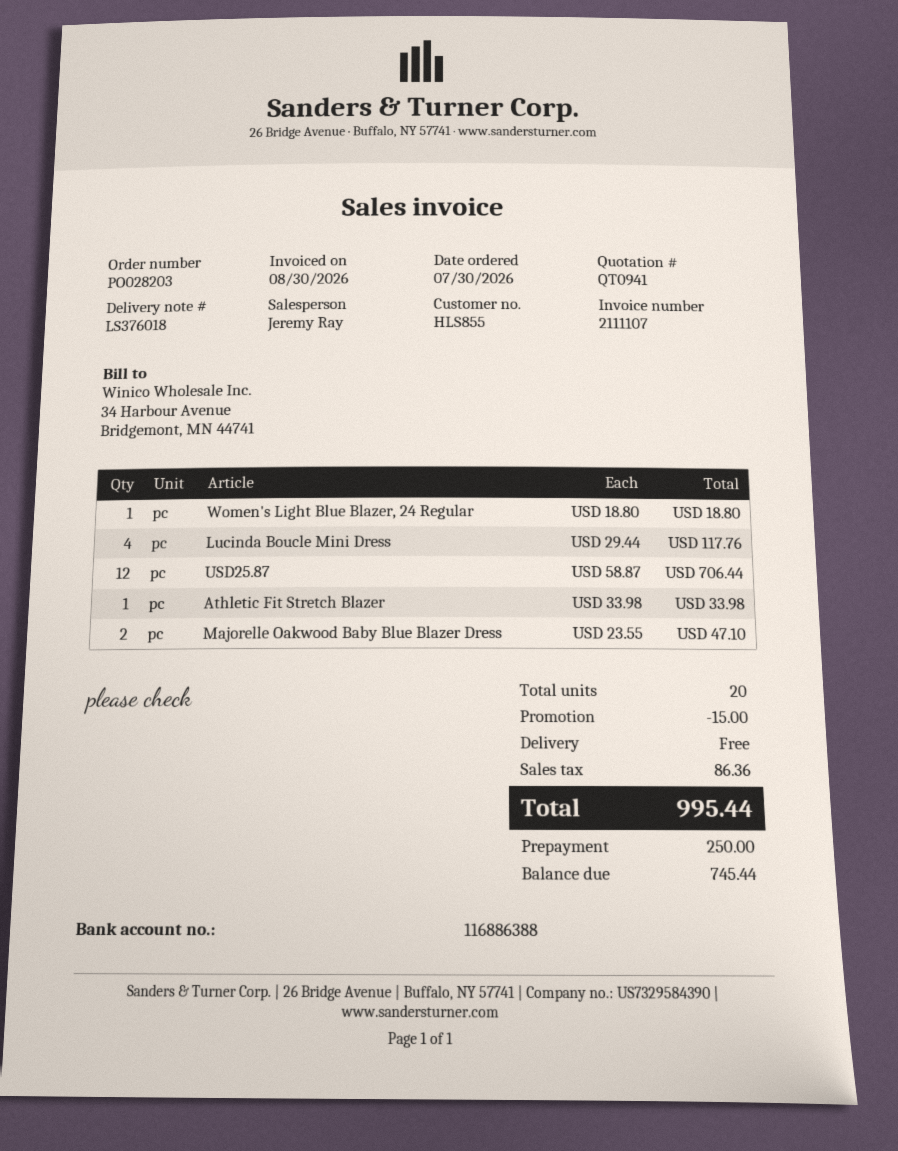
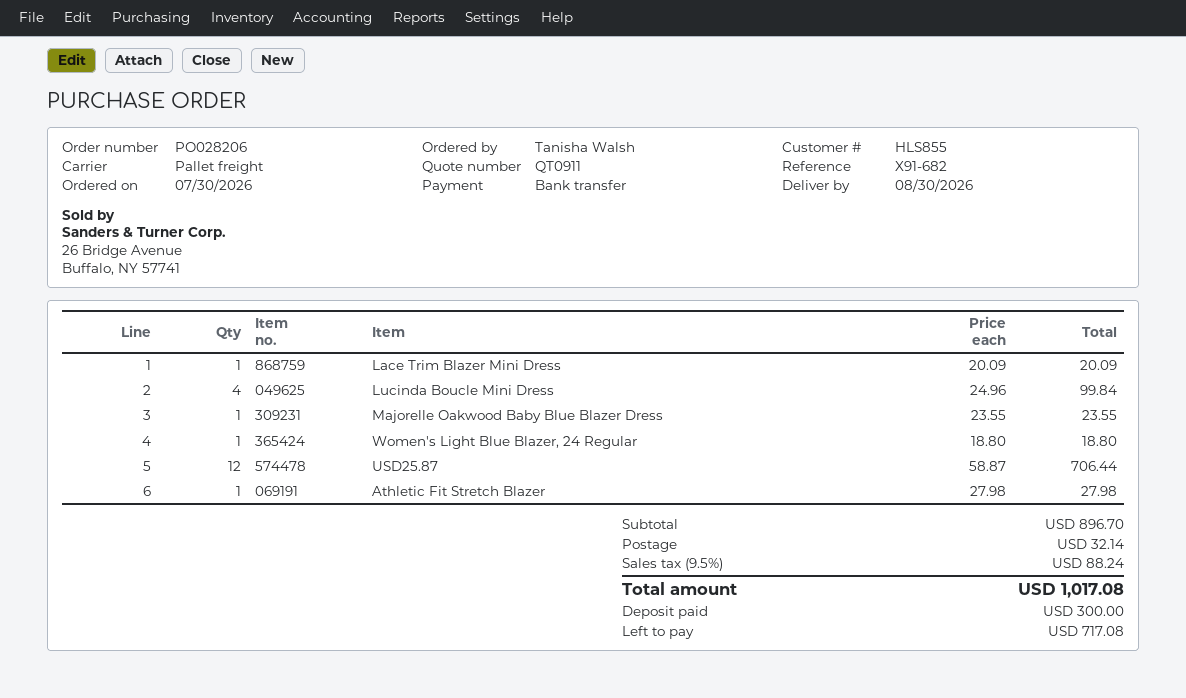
quote number: QT0941 -> QT0911
order number: PO028203 -> PO028206
Lucinda Boucle Mini Dress: 4 x 29.44 = 117.76 -> 4 x 24.96 = 99.84
Athletic Fit Stretch Blazer: 1 x 33.98 = 33.98 -> 1 x 27.98 = 27.98
Majorelle Oakwood Baby Blue Blazer Dress: 2 x 23.55 = 47.10 -> 1 x 23.55 = 23.55
Lace Trim Blazer Mini Dress: none -> 1 x 20.09 = 20.09
discount: 15.00 -> none
shipping: 0.00 -> 32.14
tax: 86.36 -> 88.24
total: 995.44 -> 1017.08
deposit: 250.00 -> 300.00
balance: 745.44 -> 717.08

